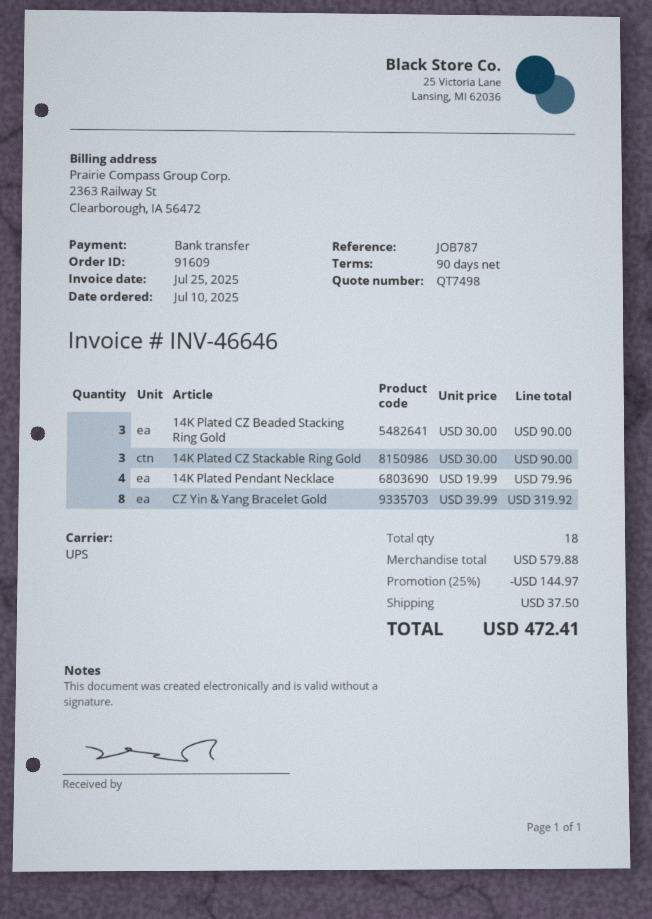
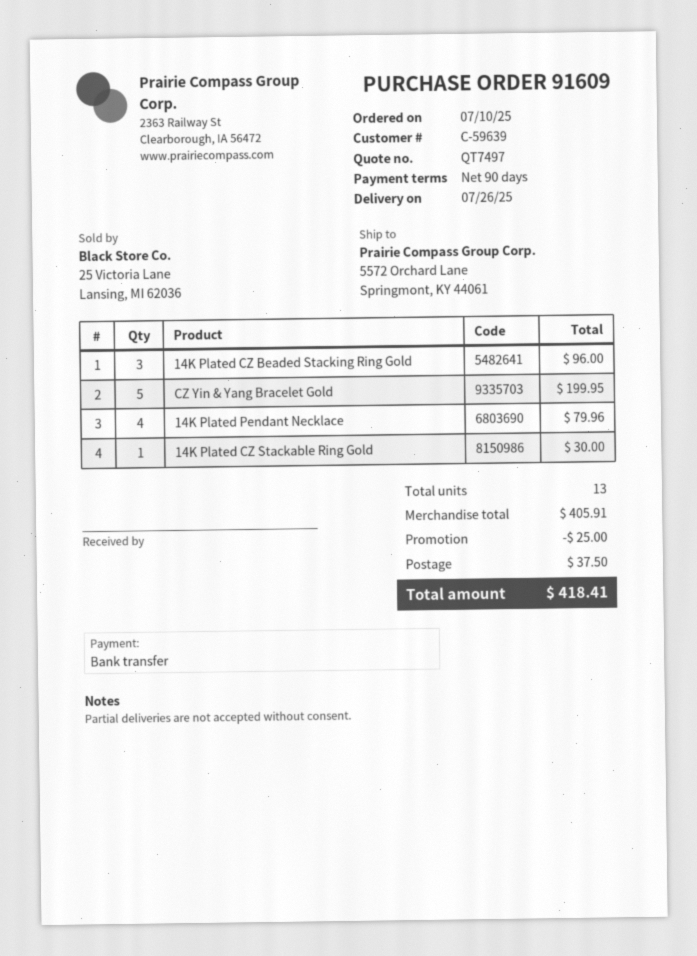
quote number: QT7498 -> QT7497
14K Plated CZ Beaded Stacking Ring Gold: 3 for 90.00 -> 3 for 96.00
14K Plated CZ Stackable Ring Gold: 3 for 90.00 -> 1 for 30.00
CZ Yin & Yang Bracelet Gold: 8 for 319.92 -> 5 for 199.95
total quantity: 18 -> 13
subtotal: 579.88 -> 405.91
discount: 144.97 -> 25.00
total: 472.41 -> 418.41

